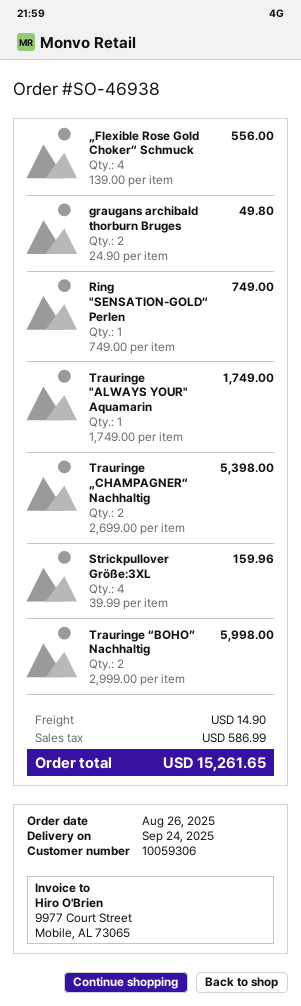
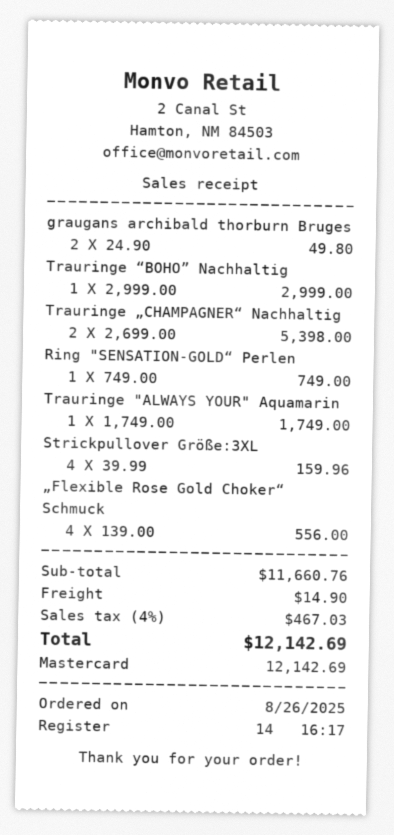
Trauringe “BOHO” Nachhaltig: 2 x 2999.00 = 5998.00 -> 1 x 2999.00 = 2999.00
tax: 586.99 -> 467.03
total: 15261.65 -> 12142.69

